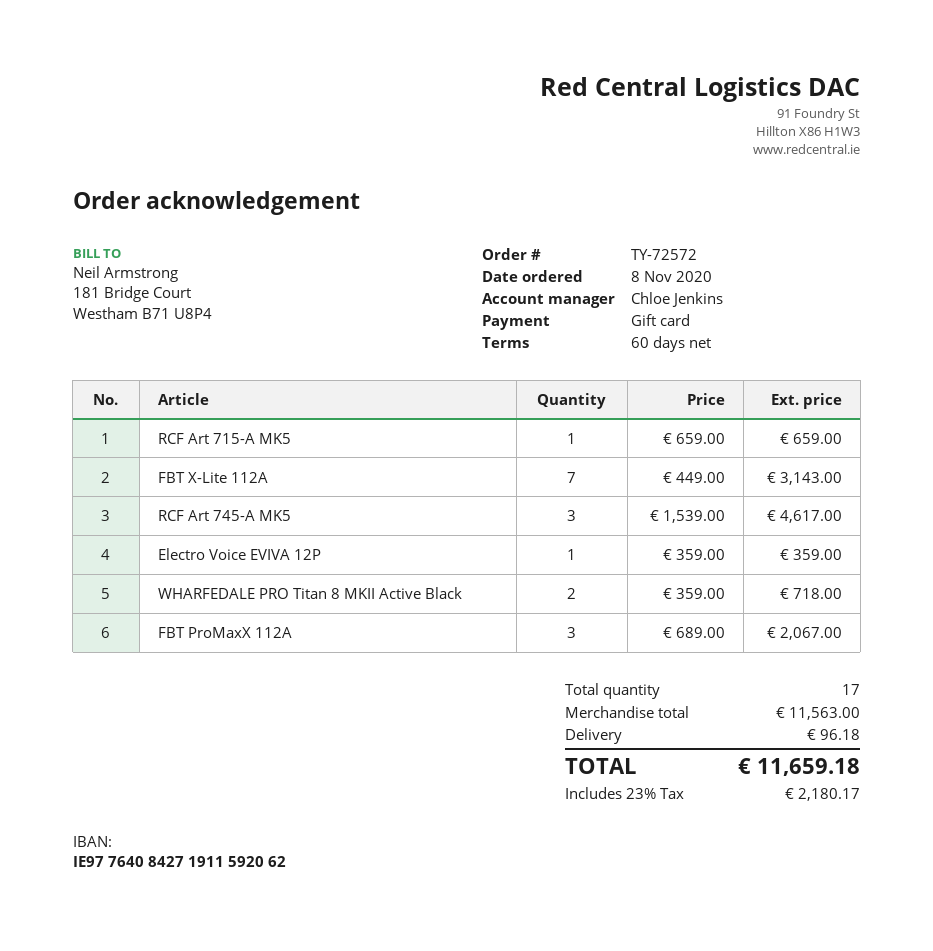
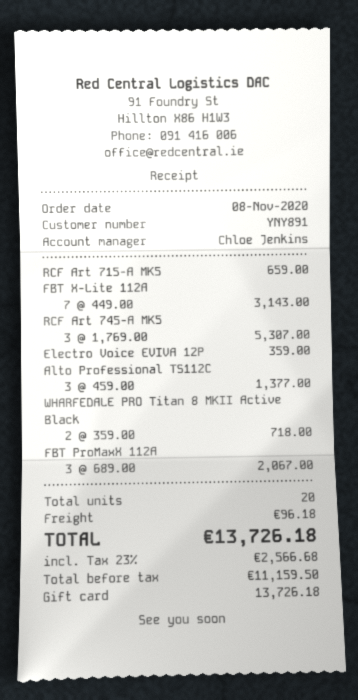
RCF Art 745-A MK5: 3 x 1539.00 = 4617.00 -> 3 x 1769.00 = 5307.00
Alto Professional TS112C: none -> 3 x 459.00 = 1377.00
total quantity: 17 -> 20
tax: 23% = 2180.17 -> 23% = 2566.68
total: 11659.18 -> 13726.18

